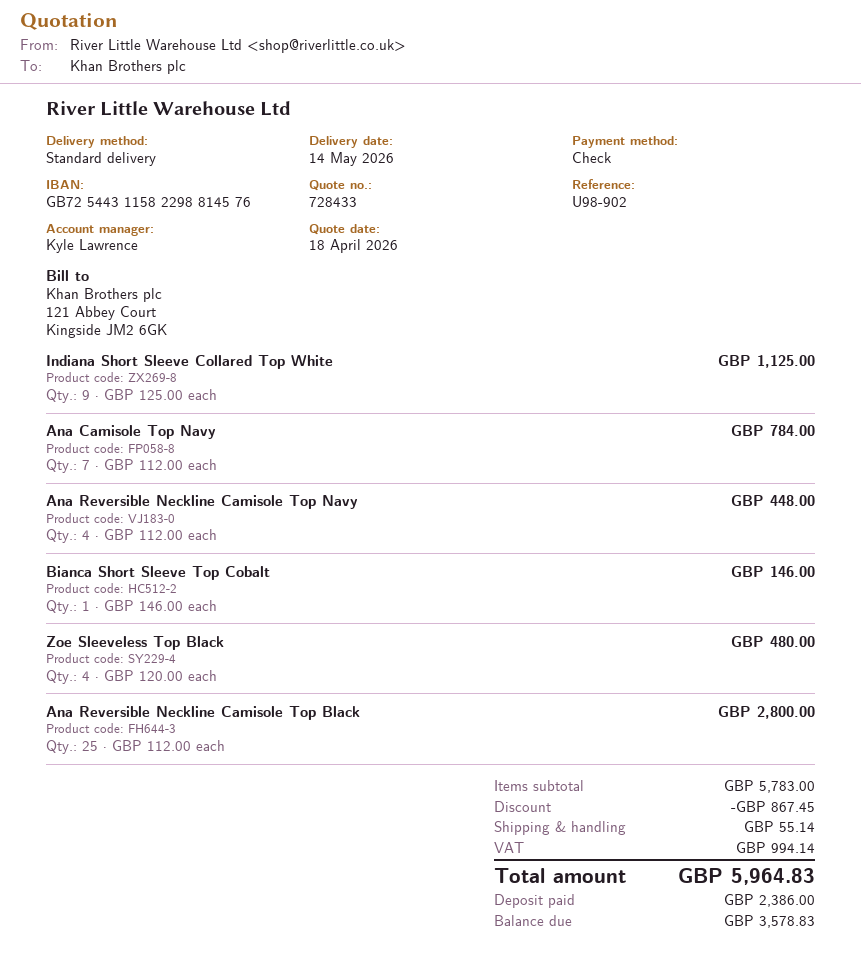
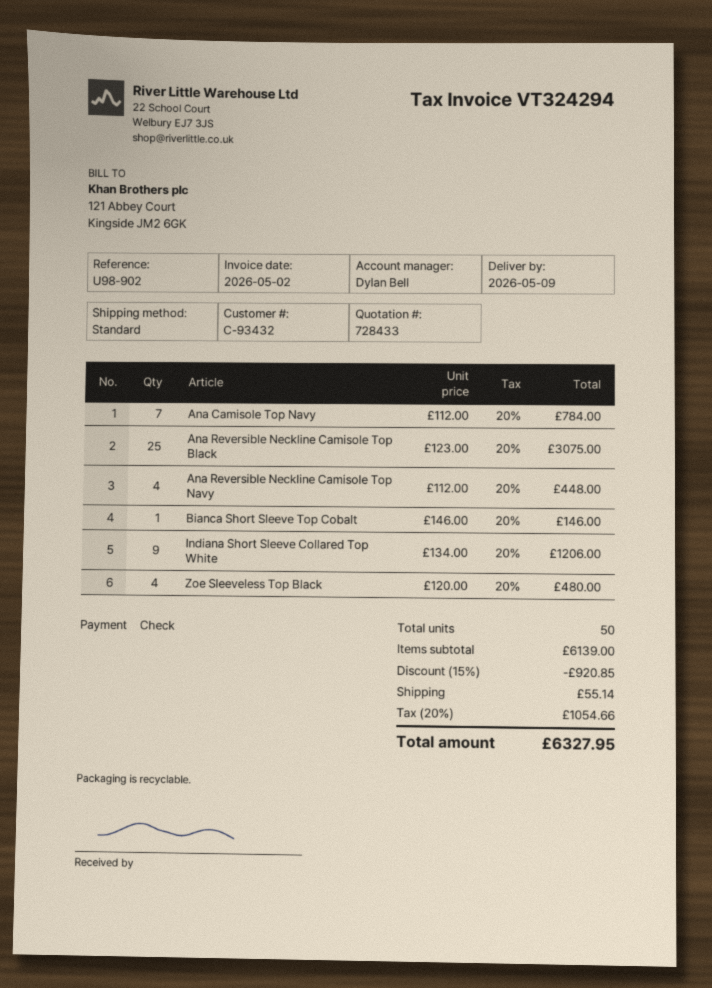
delivery date: 2026-05-14 -> 2026-05-09
sales rep: Kyle Lawrence -> Dylan Bell
Indiana Short Sleeve Collared Top White: 9 x 125.00 = 1125.00 -> 9 x 134.00 = 1206.00
Ana Reversible Neckline Camisole Top Black: 25 x 112.00 = 2800.00 -> 25 x 123.00 = 3075.00
subtotal: 5783.00 -> 6139.00
discount: 867.45 -> 920.85
tax: 994.14 -> 1054.66
total: 5964.83 -> 6327.95

